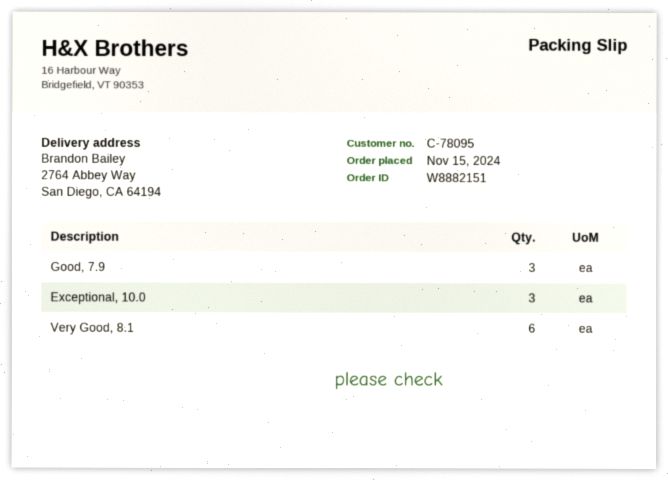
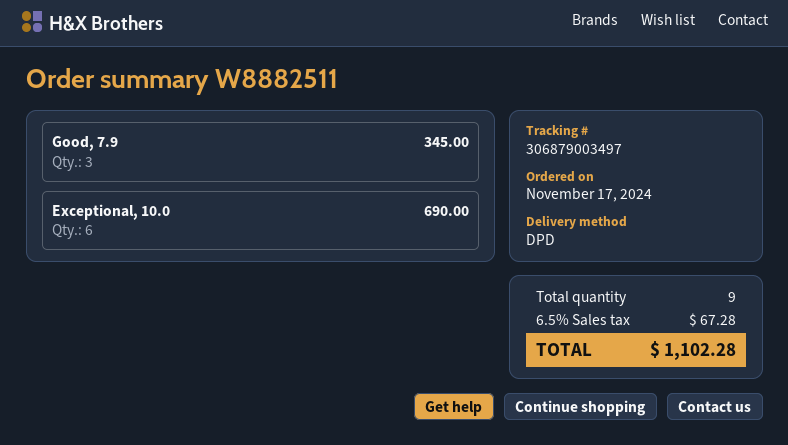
order number: W8882151 -> W8882511
order date: 2024-11-15 -> 2024-11-17
Exceptional, 10.0: 3 -> 6
Very Good, 8.1: 6 -> none

